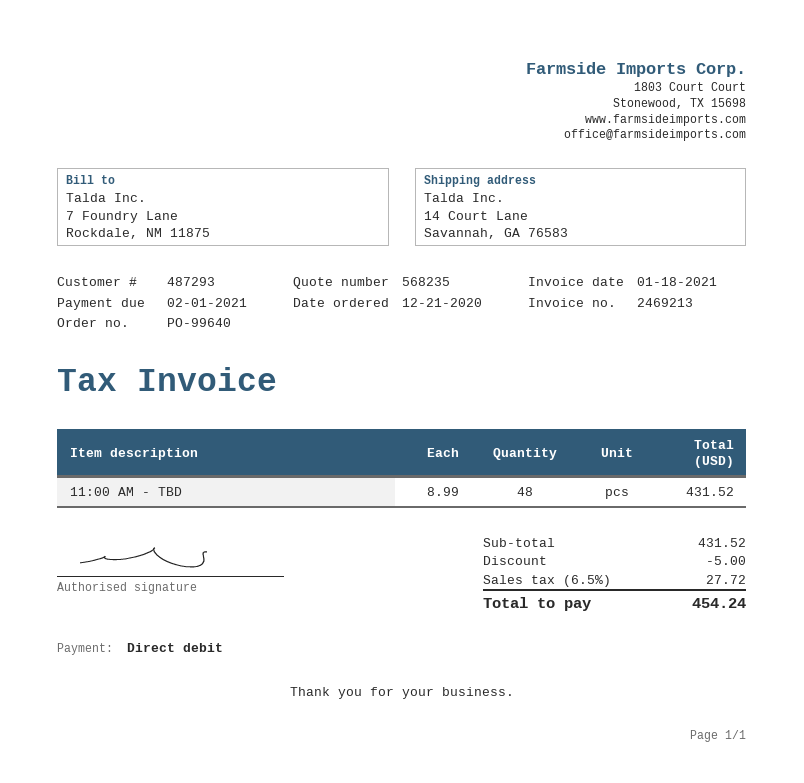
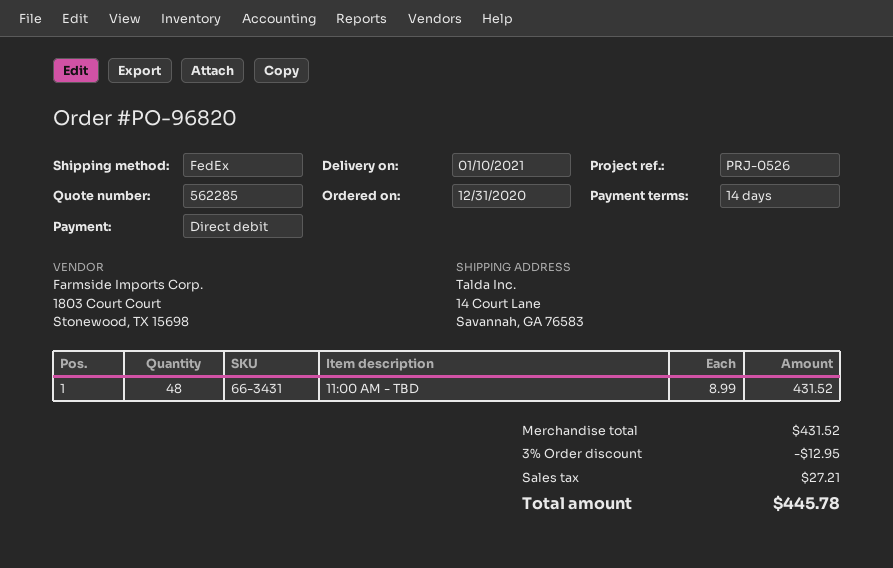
quote number: 568235 -> 562285
order number: PO-99640 -> PO-96820
order date: 2020-12-21 -> 2020-12-31
discount: 5.00 -> 12.95
tax: 27.72 -> 27.21
total: 454.24 -> 445.78

